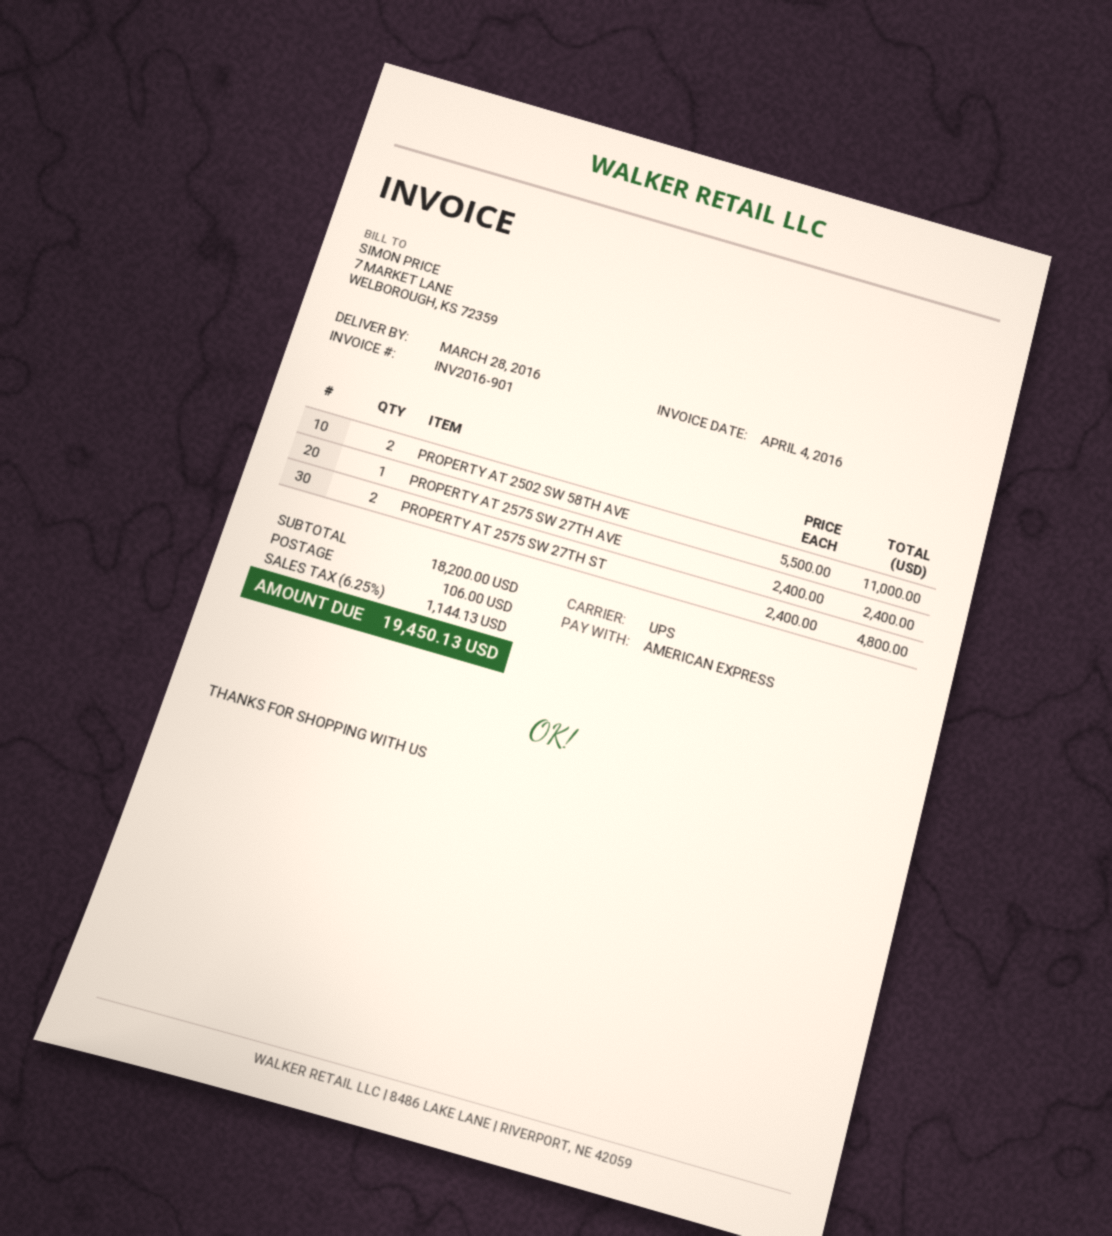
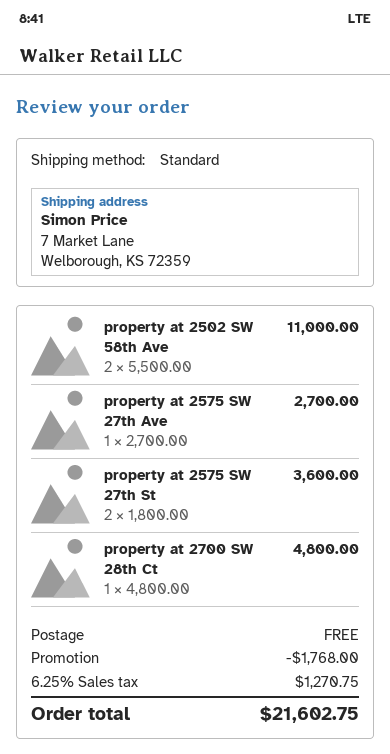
shipping method: UPS -> standard
PROPERTY AT 2575 SW 27TH AVE: 1 x 2400.00 = 2400.00 -> 1 x 2700.00 = 2700.00
PROPERTY AT 2575 SW 27TH ST: 2 x 2400.00 = 4800.00 -> 2 x 1800.00 = 3600.00
property at 2700 SW 28th Ct: none -> 1 x 4800.00 = 4800.00
discount: none -> 1768.00
shipping: 106.00 -> 0.00
tax: 6.25% = 1144.13 -> 6.25% = 1270.75
total: 19450.13 -> 21602.75

